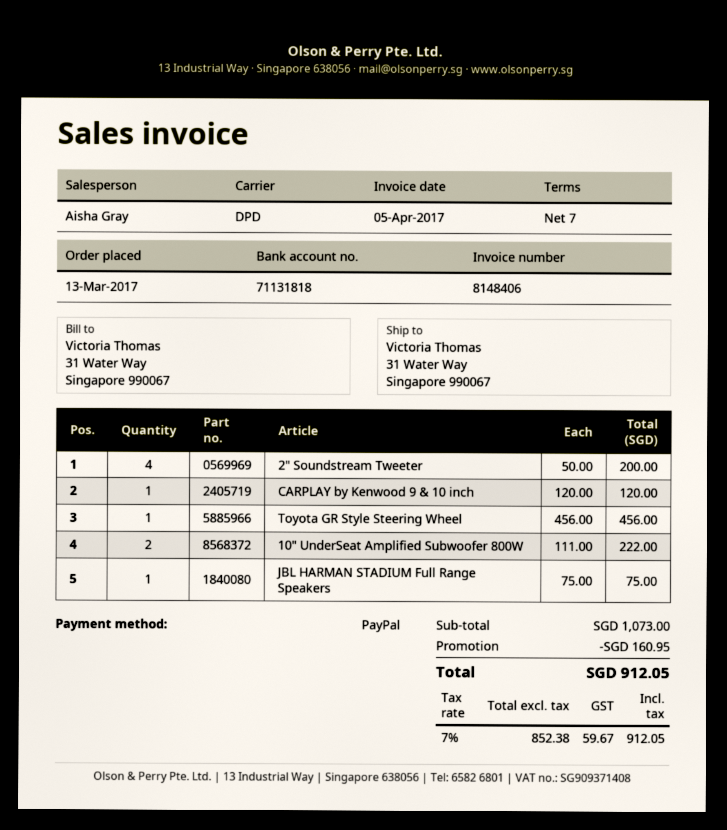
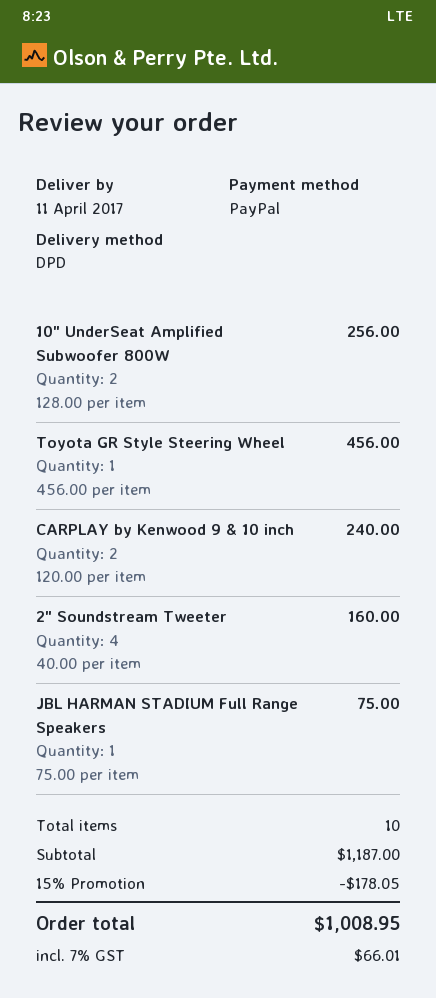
2" Soundstream Tweeter: 4 x 50.00 = 200.00 -> 4 x 40.00 = 160.00
CARPLAY by Kenwood 9 & 10 inch: 1 x 120.00 = 120.00 -> 2 x 120.00 = 240.00
10" UnderSeat Amplified Subwoofer 800W: 2 x 111.00 = 222.00 -> 2 x 128.00 = 256.00
subtotal: 1073.00 -> 1187.00
discount: 160.95 -> 178.05
tax: 7% = 59.67 -> 7% = 66.01
total: 912.05 -> 1008.95

